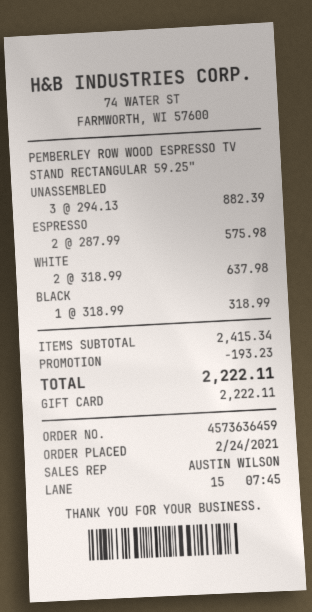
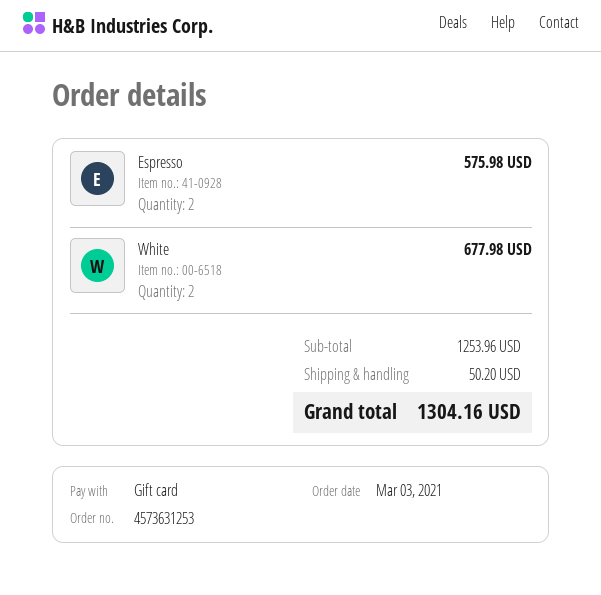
order number: 4573636459 -> 4573631253
order date: 2021-02-24 -> 2021-03-03
PEMBERLEY ROW WOOD ESPRESSO TV STAND RECTANGULAR 59.25" UNASSEMBLED: 3 for 882.39 -> none
WHITE: 2 for 637.98 -> 2 for 677.98
BLACK: 1 for 318.99 -> none
subtotal: 2415.34 -> 1253.96
discount: 193.23 -> none
shipping: none -> 50.20
total: 2222.11 -> 1304.16

